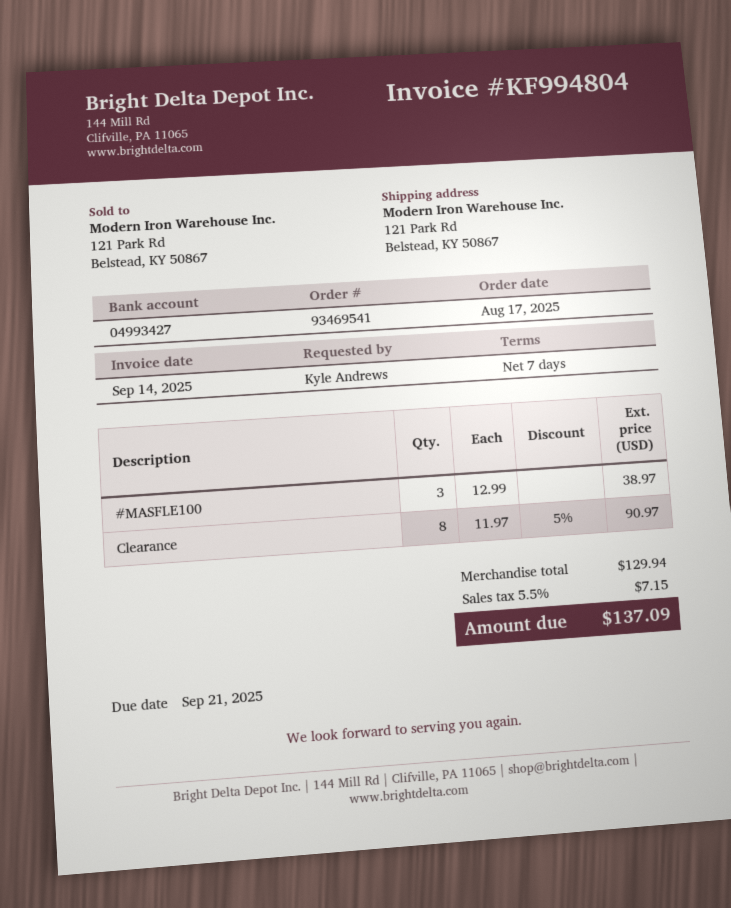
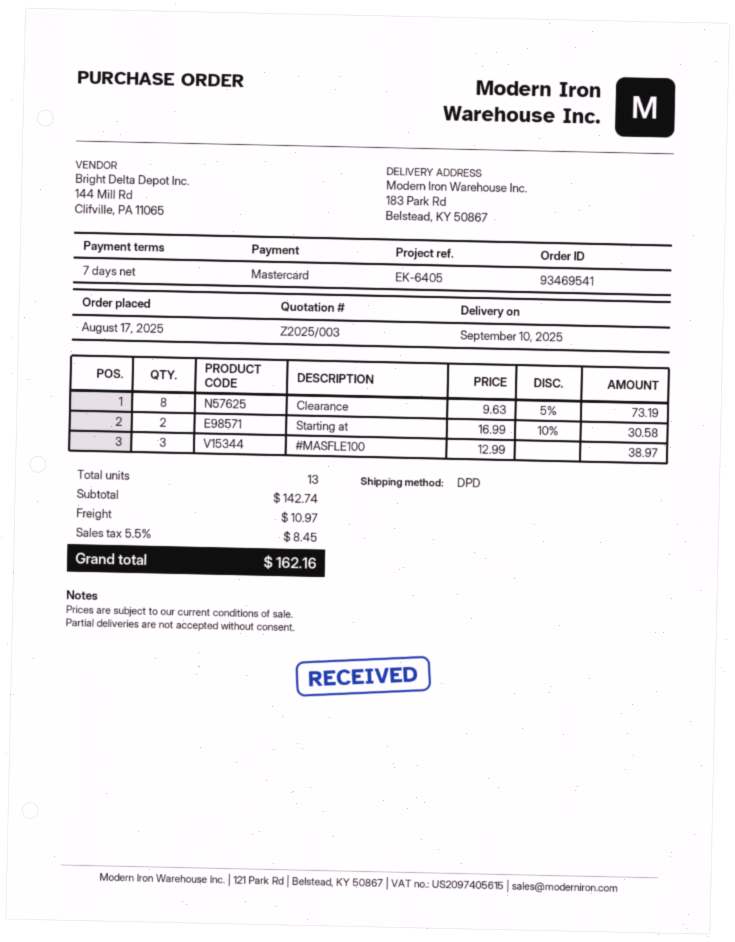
ship to: 121 Park Rd, Belstead, KY 50867 -> 183 Park Rd, Belstead, KY 50867
Clearance: 8 x 11.97 - 5% = 90.97 -> 8 x 9.63 - 5% = 73.19
Starting at: none -> 2 x 16.99 - 10% = 30.58
subtotal: 129.94 -> 142.74
shipping: none -> 10.97
tax: 5.5% = 7.15 -> 5.5% = 8.45
total: 137.09 -> 162.16

